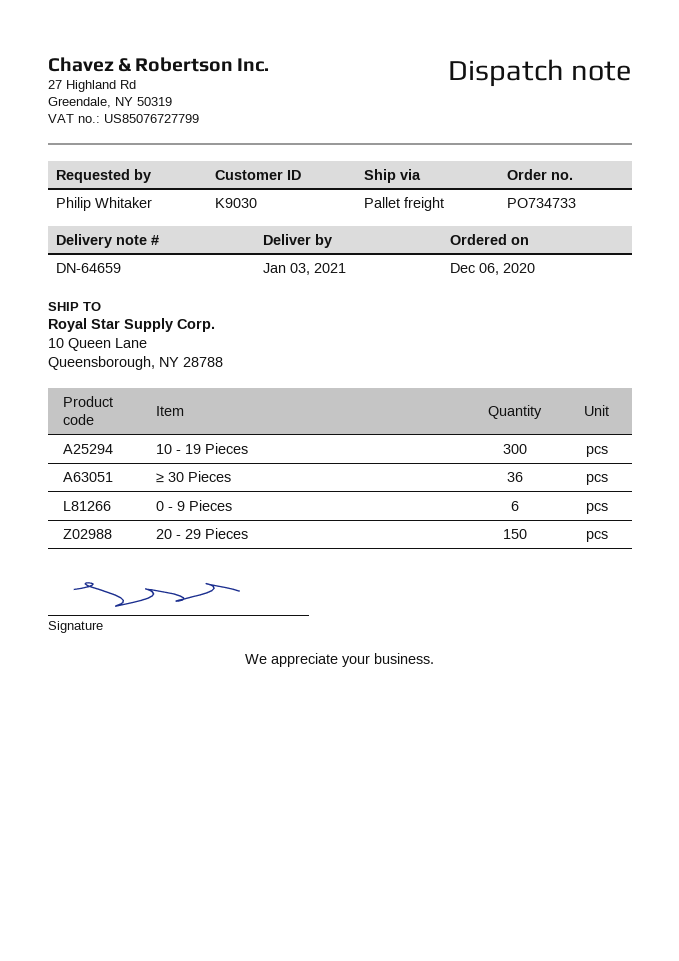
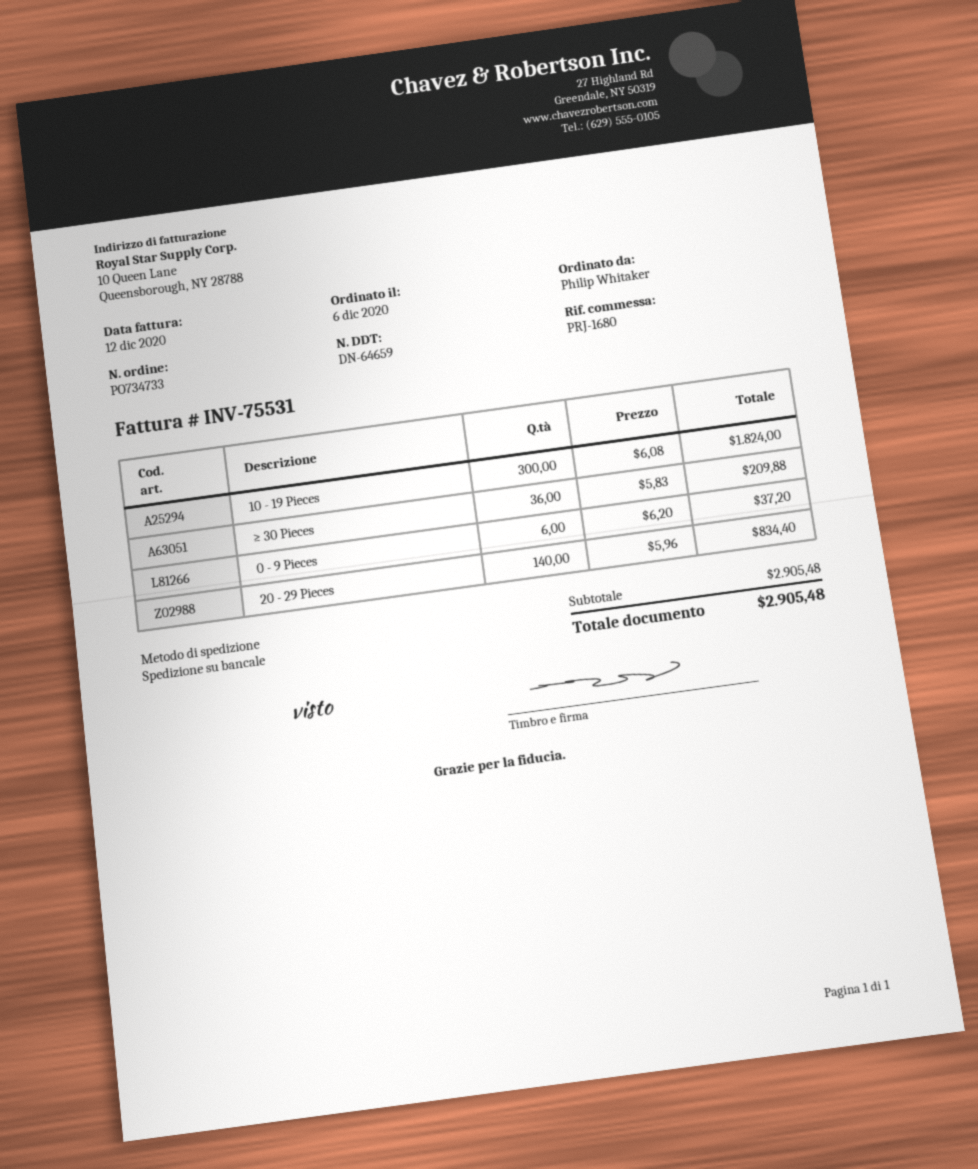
20 - 29 Pieces: 150 -> 140

